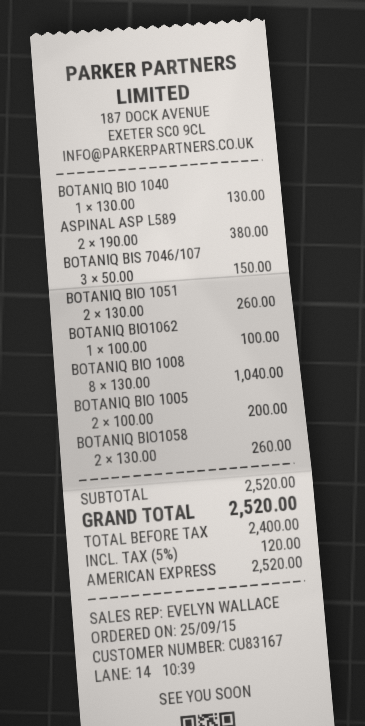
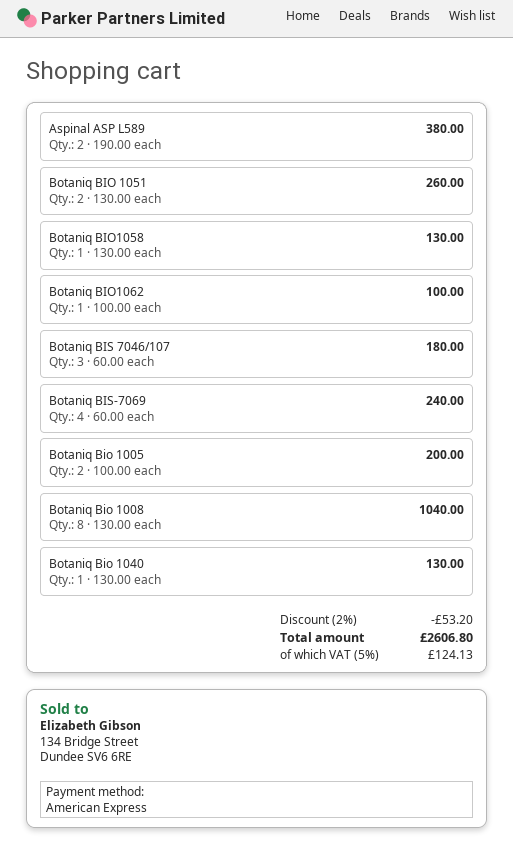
BOTANIQ BIS 7046/107: 3 x 50.00 = 150.00 -> 3 x 60.00 = 180.00
BOTANIQ BIO1058: 2 x 130.00 = 260.00 -> 1 x 130.00 = 130.00
Botaniq BIS-7069: none -> 4 x 60.00 = 240.00
discount: none -> 2% = 53.20
tax: 5% = 120.00 -> 5% = 124.13
total: 2520.00 -> 2606.80

